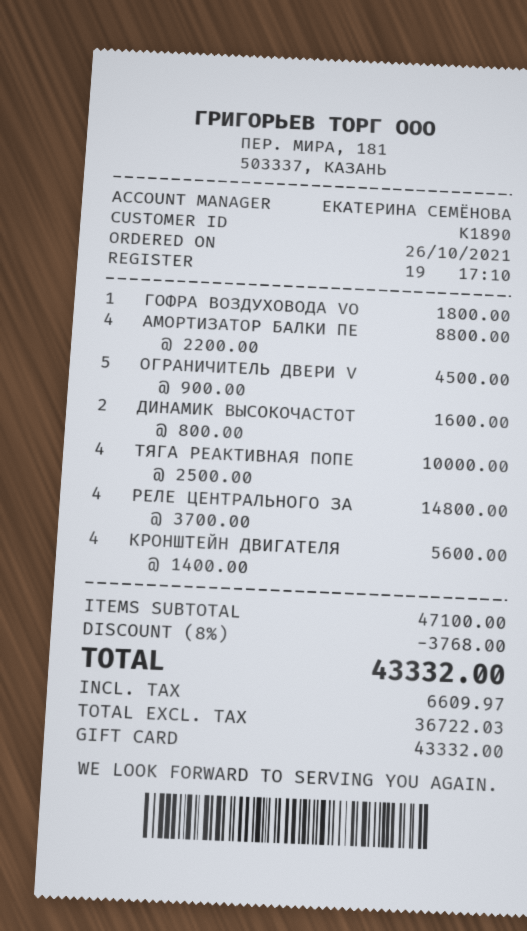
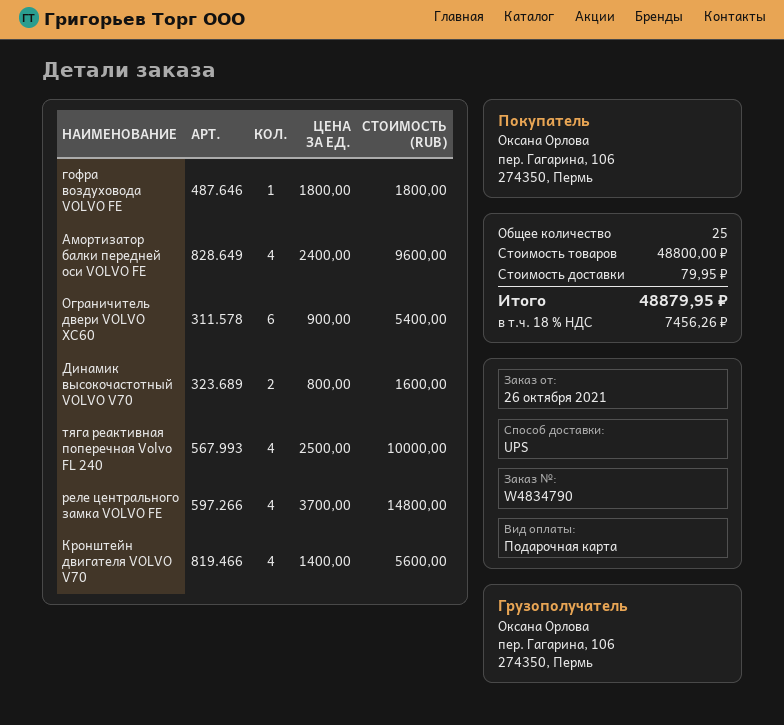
АМОРТИЗАТОР БАЛКИ ПЕ: 4 x 2200.00 = 8800.00 -> 4 x 2400.00 = 9600.00
ОГРАНИЧИТЕЛЬ ДВЕРИ V: 5 x 900.00 = 4500.00 -> 6 x 900.00 = 5400.00
subtotal: 47100.00 -> 48800.00
discount: 8% = 3768.00 -> none
shipping: none -> 79.95
tax: 6609.97 -> 7456.26
total: 43332.00 -> 48879.95

